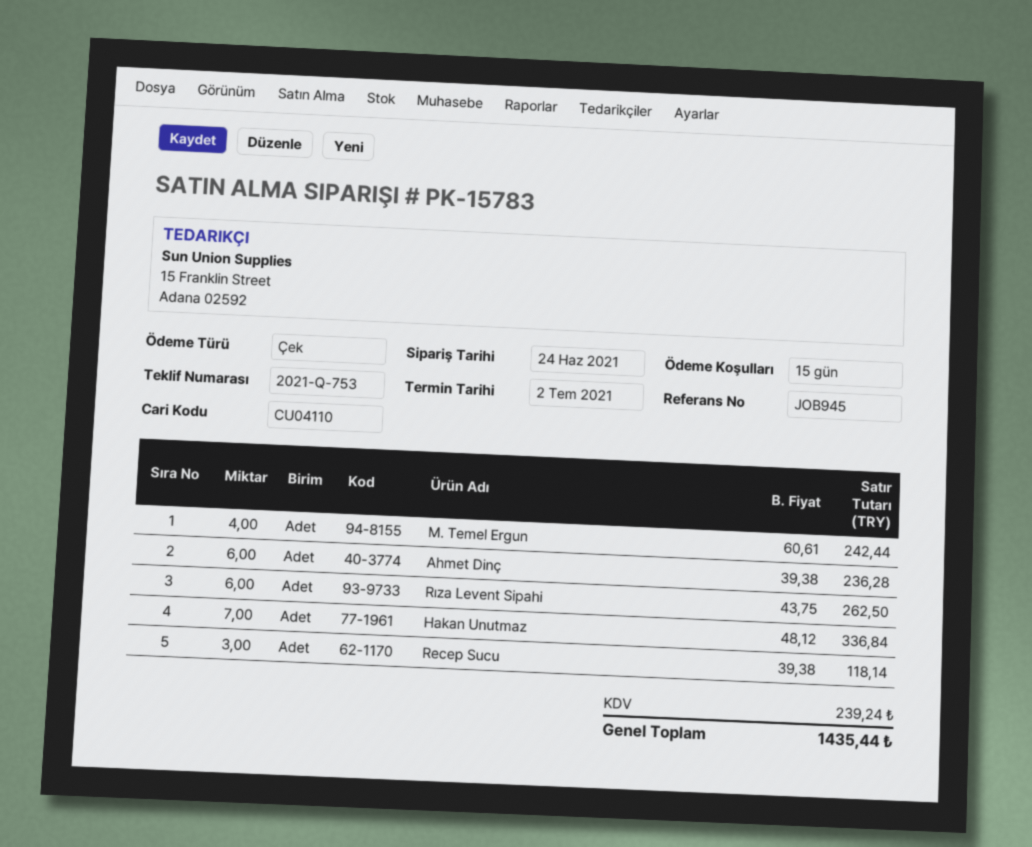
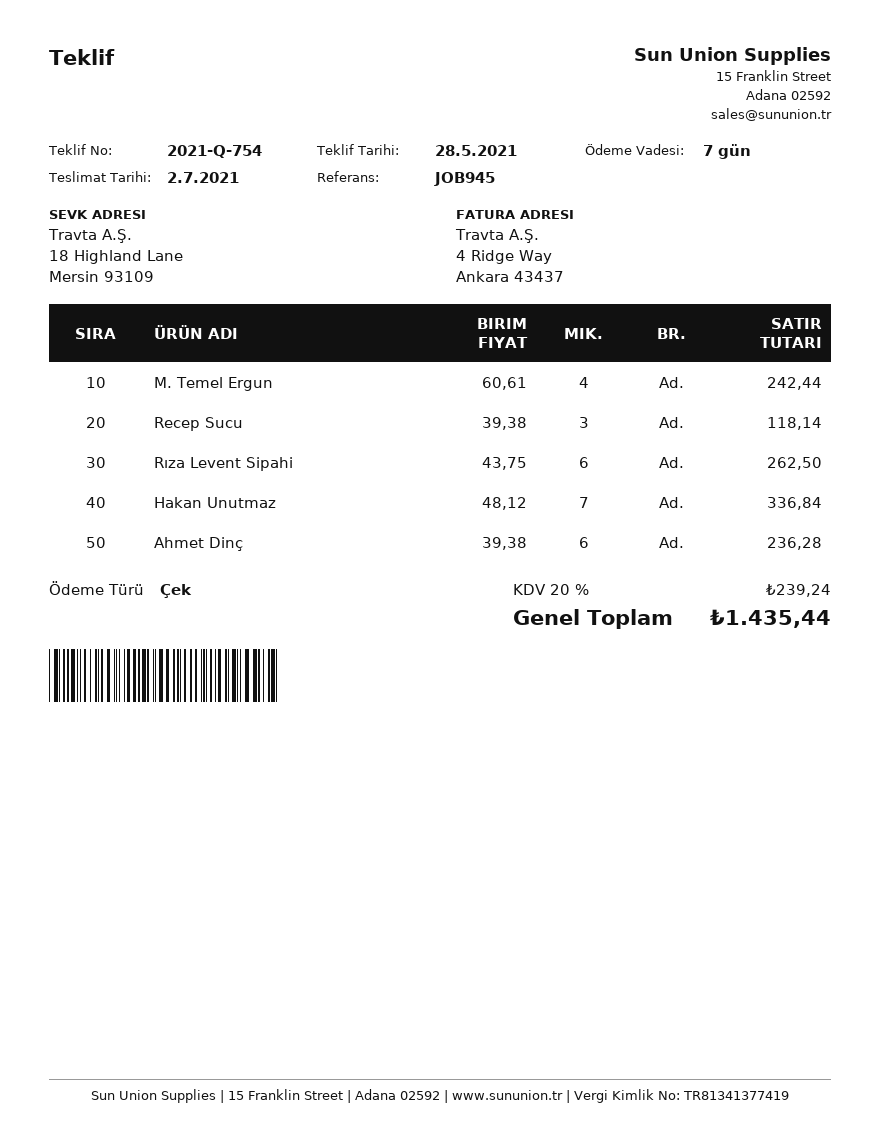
quote number: 2021-Q-753 -> 2021-Q-754
payment terms: 15 days -> 7 days

